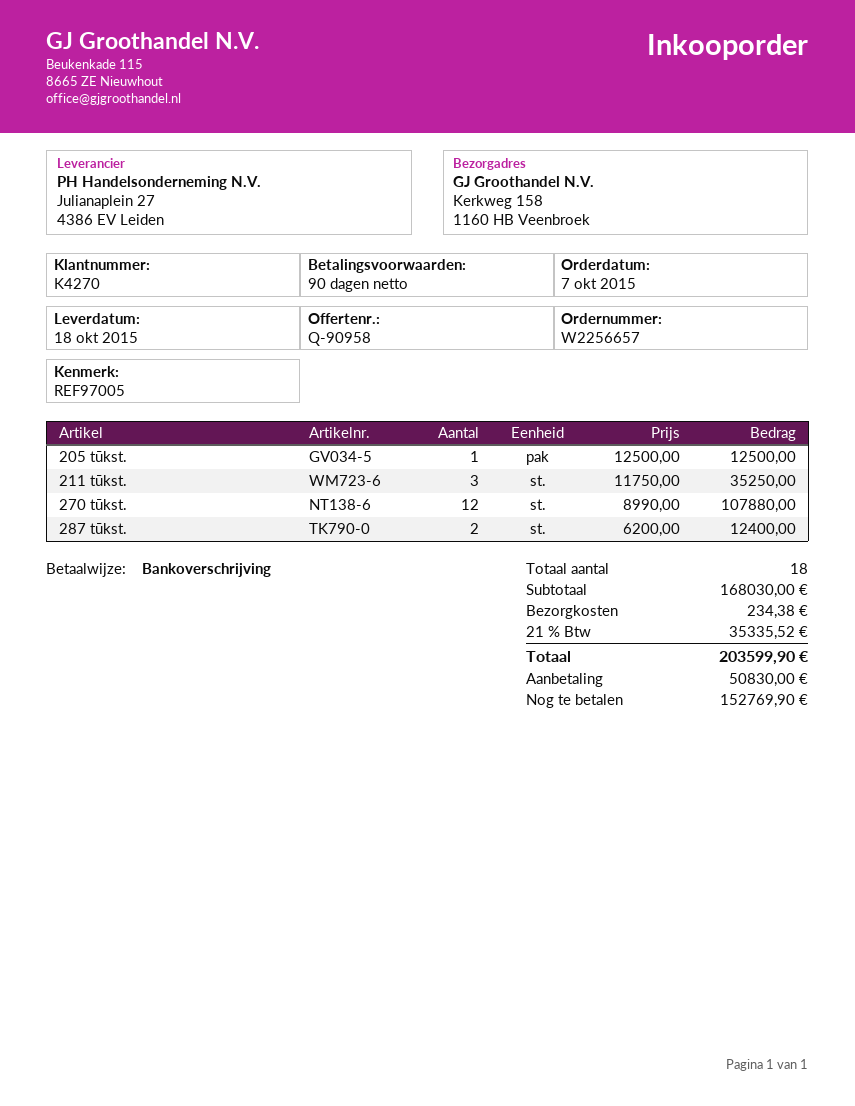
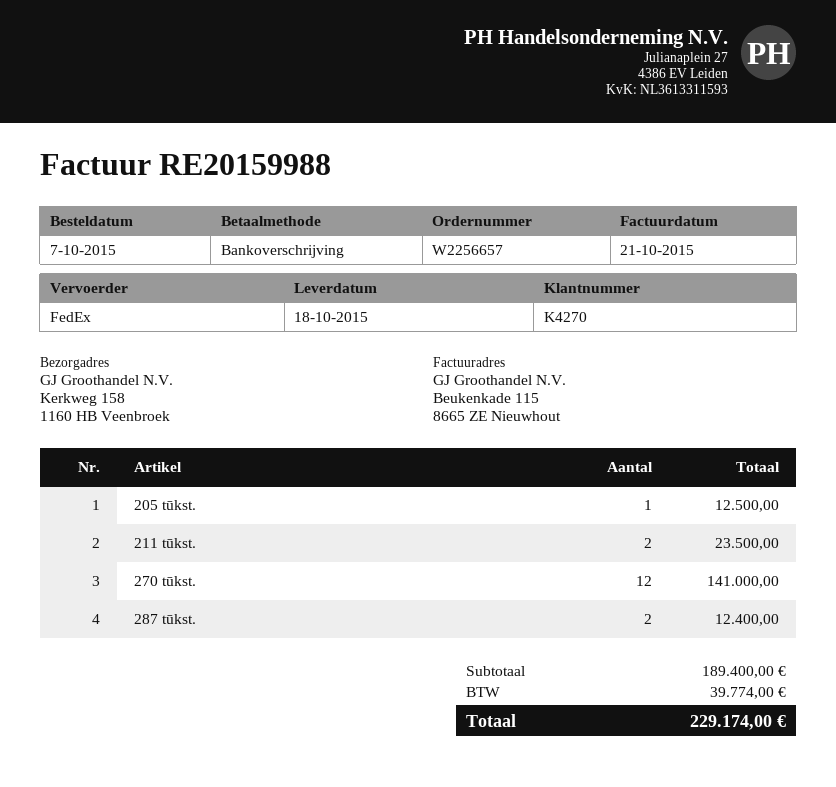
211 tūkst.: 3 for 35250.00 -> 2 for 23500.00
270 tūkst.: 12 for 107880.00 -> 12 for 141000.00
subtotal: 168030.00 -> 189400.00
shipping: 234.38 -> none
tax: 35335.52 -> 39774.00
total: 203599.90 -> 229174.00

